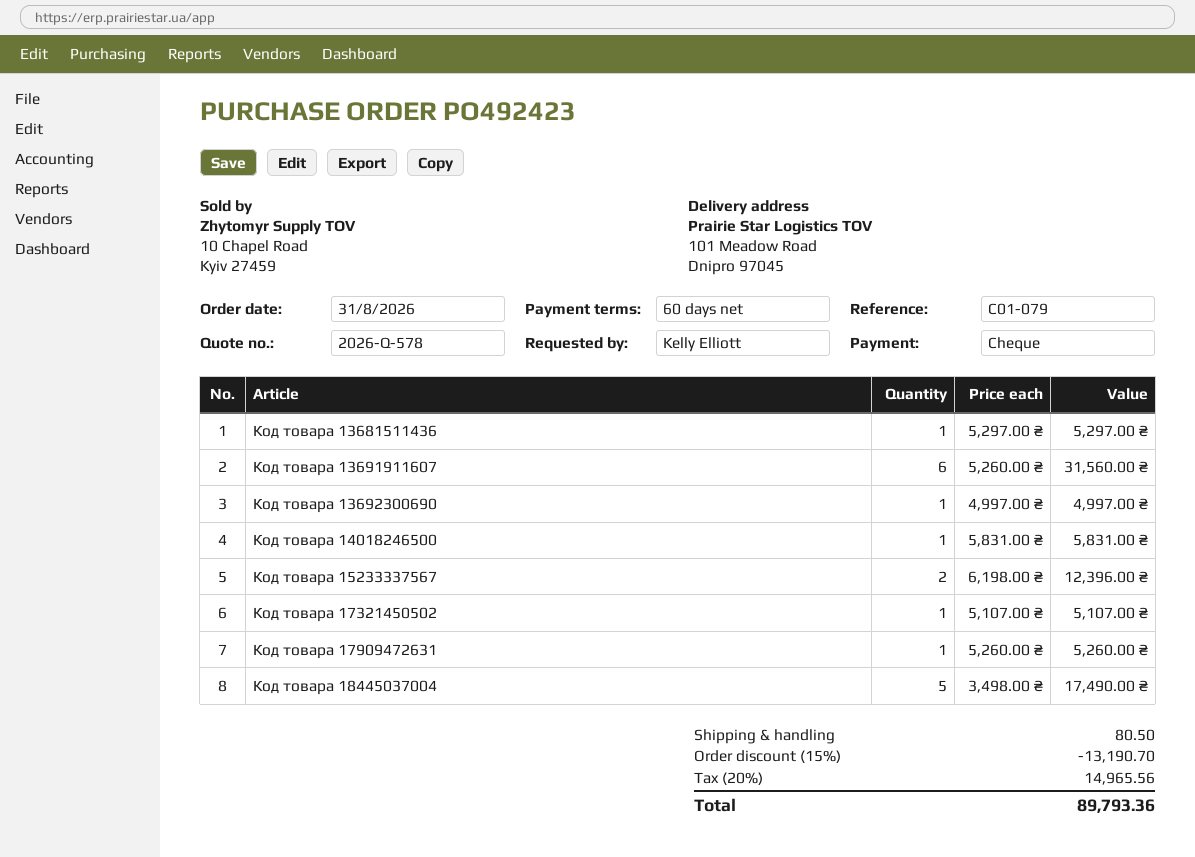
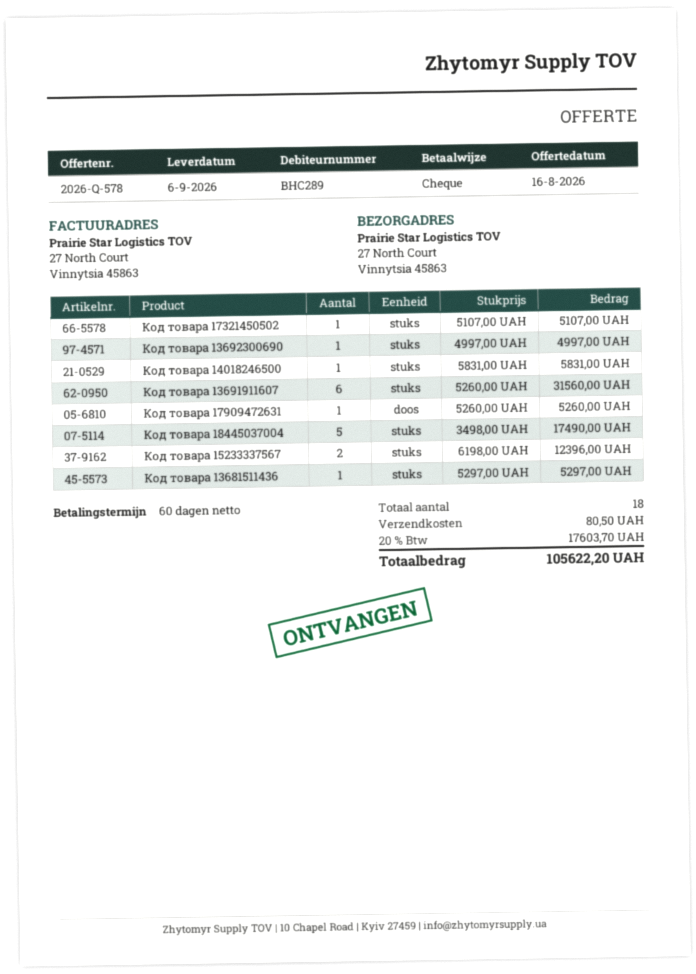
ship to: 101 Meadow Road, Dnipro 97045 -> 27 North Court, Vinnytsia 45863
discount: 15% = 13190.70 -> none
tax: 20% = 14965.56 -> 20% = 17603.70
total: 89793.36 -> 105622.20

